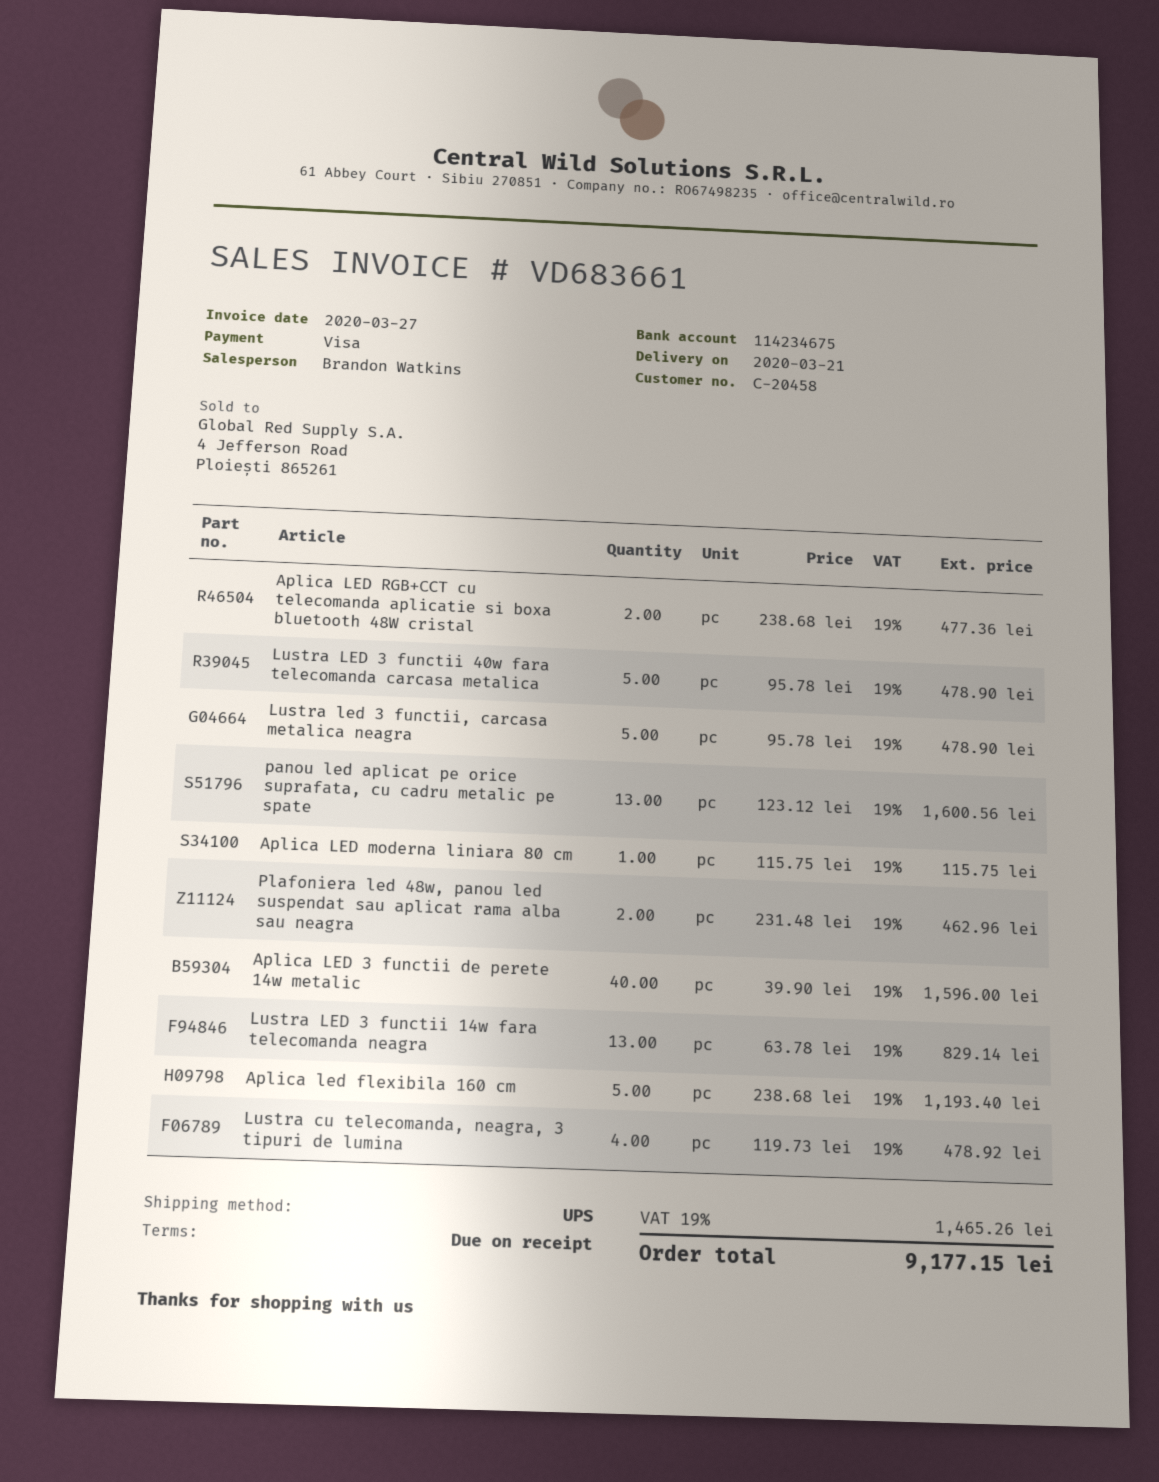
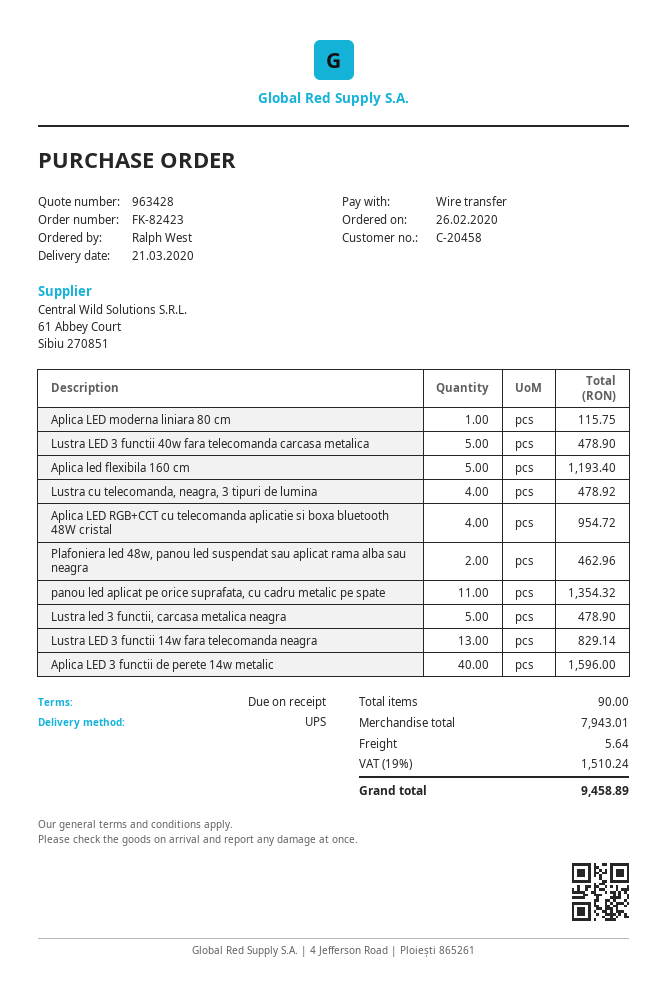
payment method: Visa -> bank transfer
Aplica LED RGB+CCT cu telecomanda aplicatie si boxa bluetooth 48W cristal: 2 for 477.36 -> 4 for 954.72
panou led aplicat pe orice suprafata, cu cadru metalic pe spate: 13 for 1600.56 -> 11 for 1354.32
shipping: none -> 5.64
tax: 19% = 1465.26 -> 19% = 1510.24
total: 9177.15 -> 9458.89

